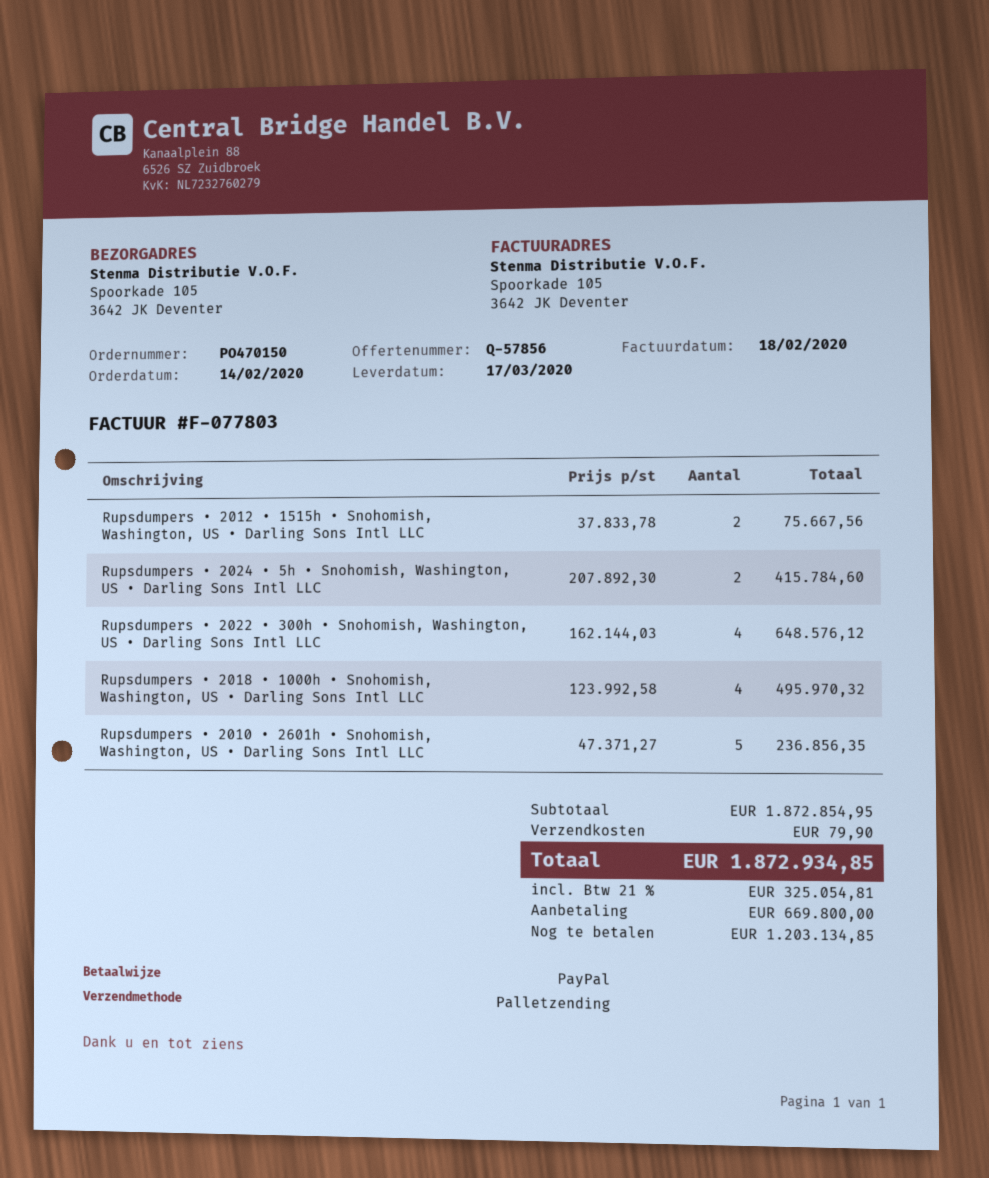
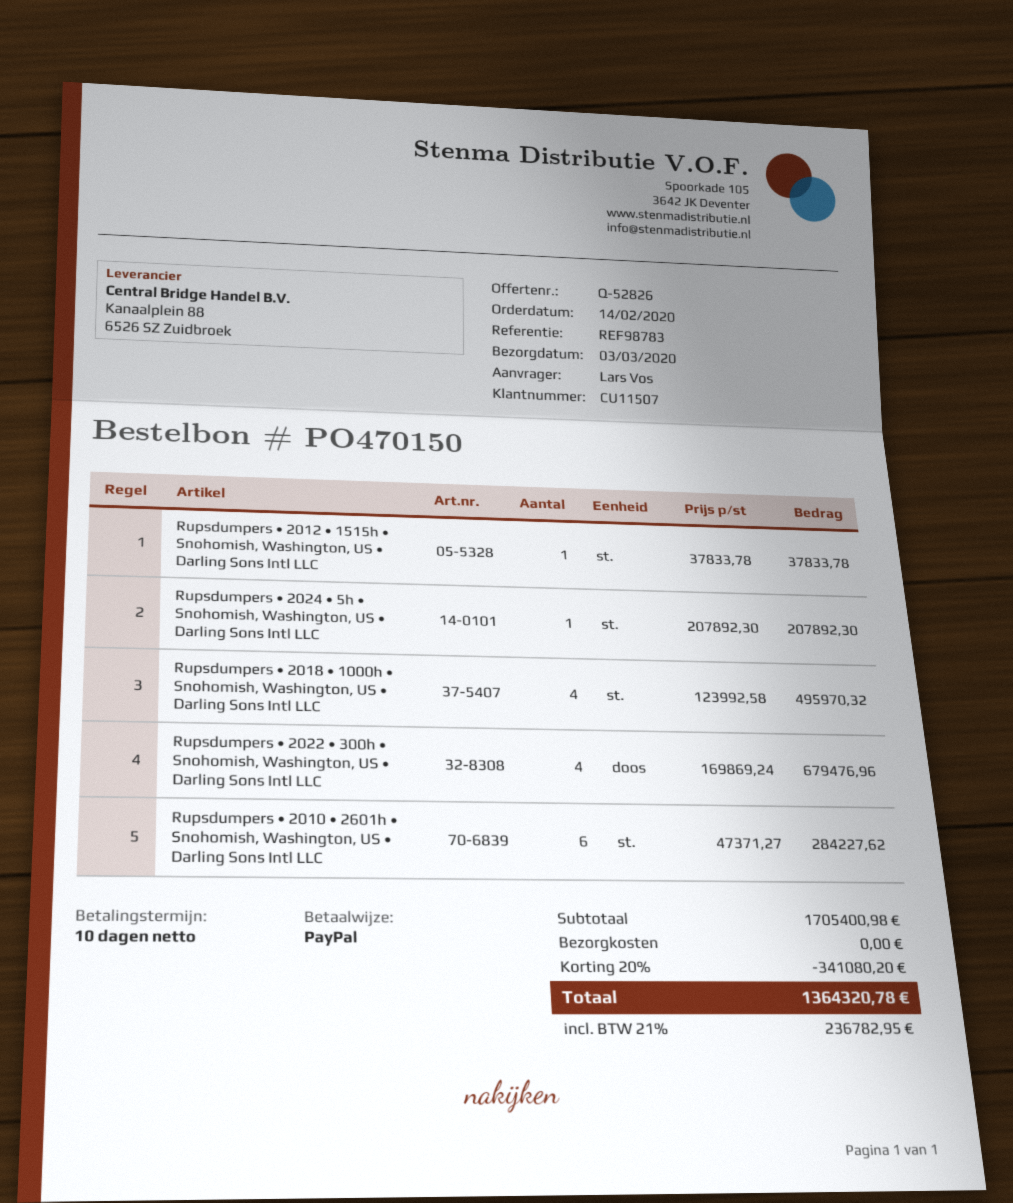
quote number: Q-57856 -> Q-52826
delivery date: 2020-03-17 -> 2020-03-03
Rupsdumpers • 2012 • 1515h • Snohomish, Washington, US • Darling Sons Intl LLC: 2 x 37833.78 = 75667.56 -> 1 x 37833.78 = 37833.78
Rupsdumpers • 2024 • 5h • Snohomish, Washington, US • Darling Sons Intl LLC: 2 x 207892.30 = 415784.60 -> 1 x 207892.30 = 207892.30
Rupsdumpers • 2022 • 300h • Snohomish, Washington, US • Darling Sons Intl LLC: 4 x 162144.03 = 648576.12 -> 4 x 169869.24 = 679476.96
Rupsdumpers • 2010 • 2601h • Snohomish, Washington, US • Darling Sons Intl LLC: 5 x 47371.27 = 236856.35 -> 6 x 47371.27 = 284227.62
subtotal: 1872854.95 -> 1705400.98
discount: none -> 20% = 341080.20
shipping: 79.90 -> 0.00
tax: 21% = 325054.81 -> 21% = 236782.95
total: 1872934.85 -> 1364320.78

